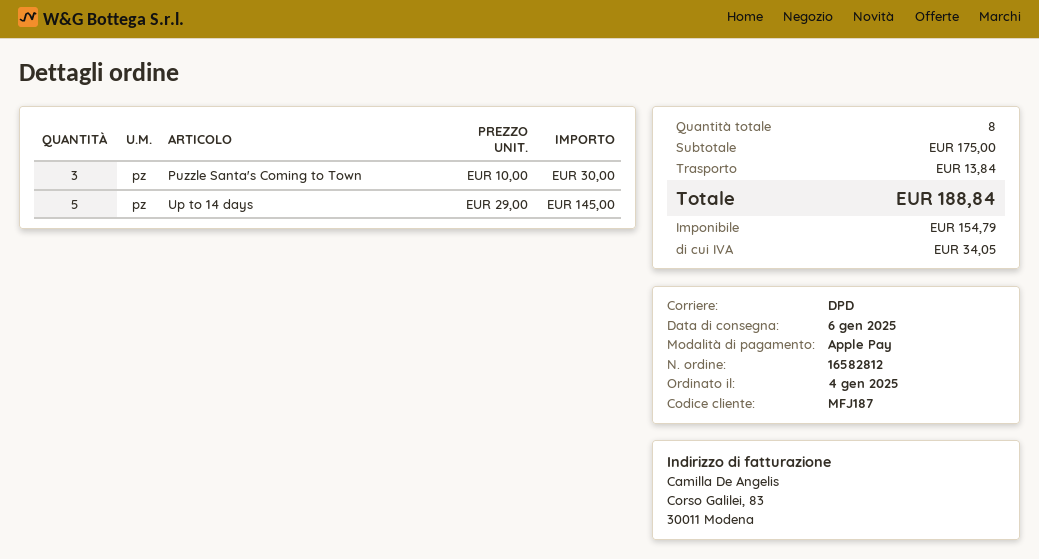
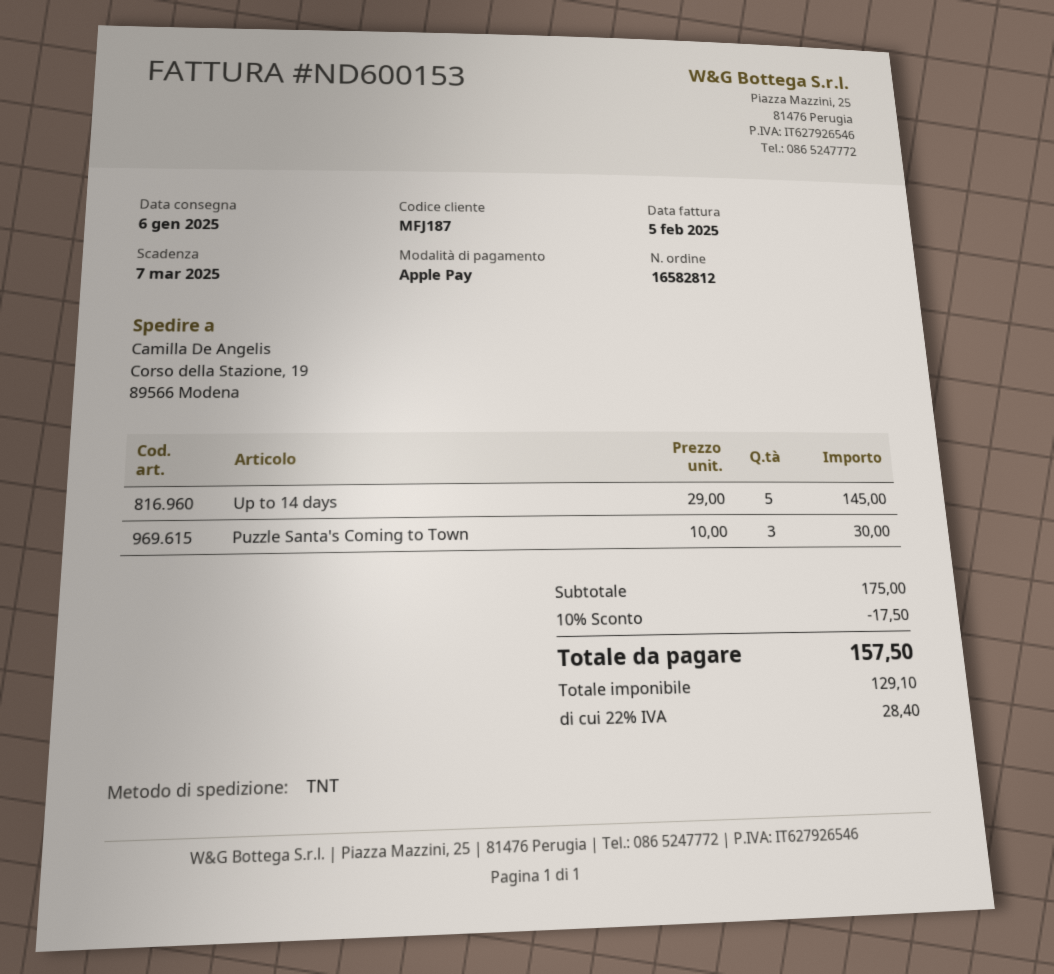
shipping method: DPD -> TNT
discount: none -> 10% = 17.50
shipping: 13.84 -> none
net: 154.79 -> 129.10
tax: 34.05 -> 28.40
total: 188.84 -> 157.50

